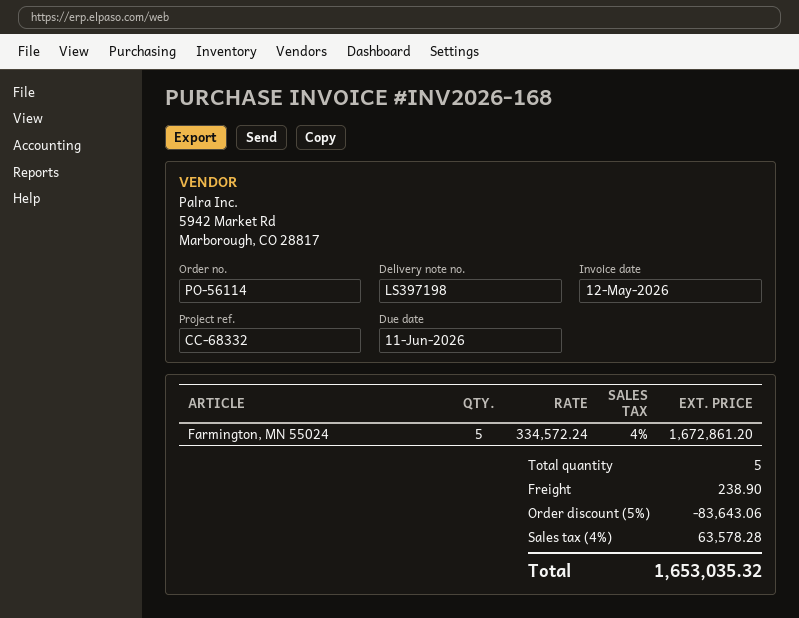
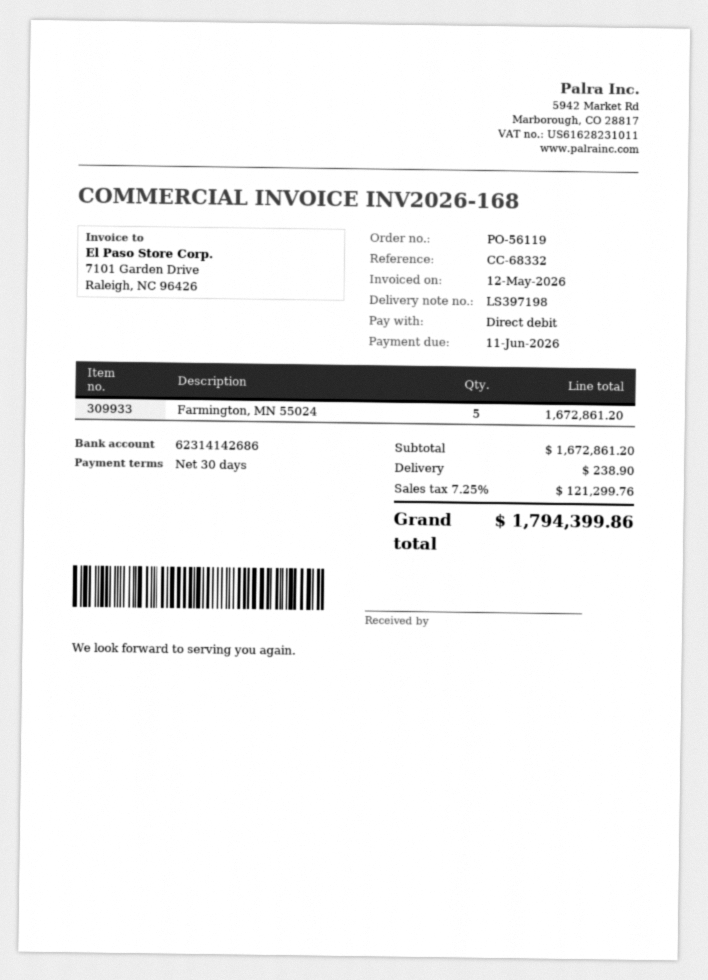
order number: PO-56114 -> PO-56119
discount: 5% = 83643.06 -> none
tax: 4% = 63578.28 -> 7.25% = 121299.76
total: 1653035.32 -> 1794399.86

